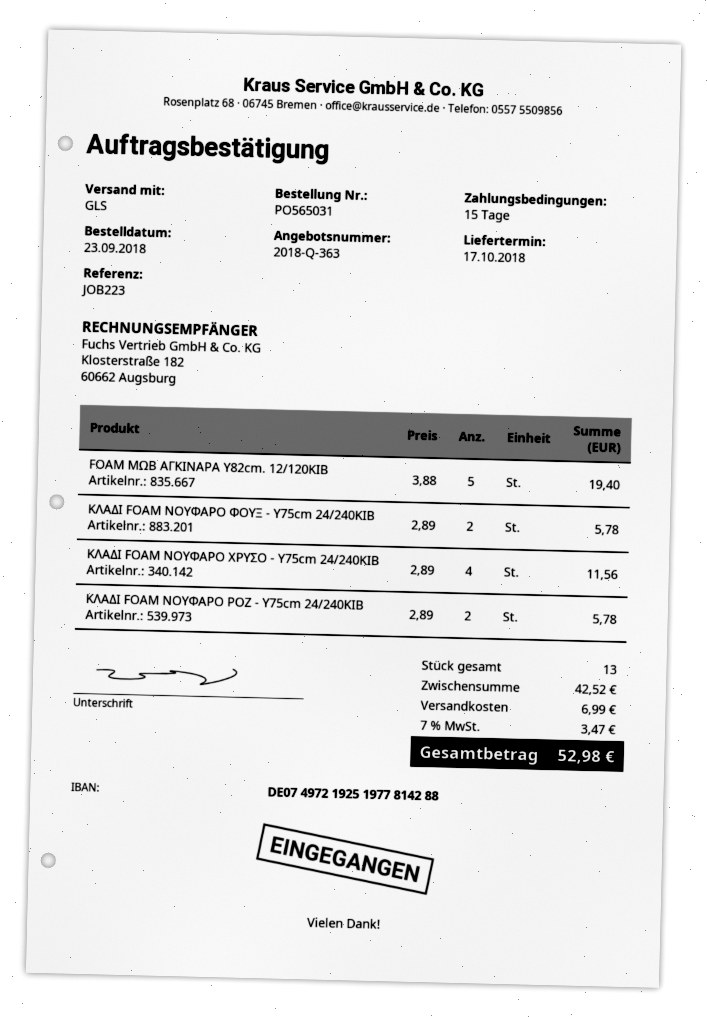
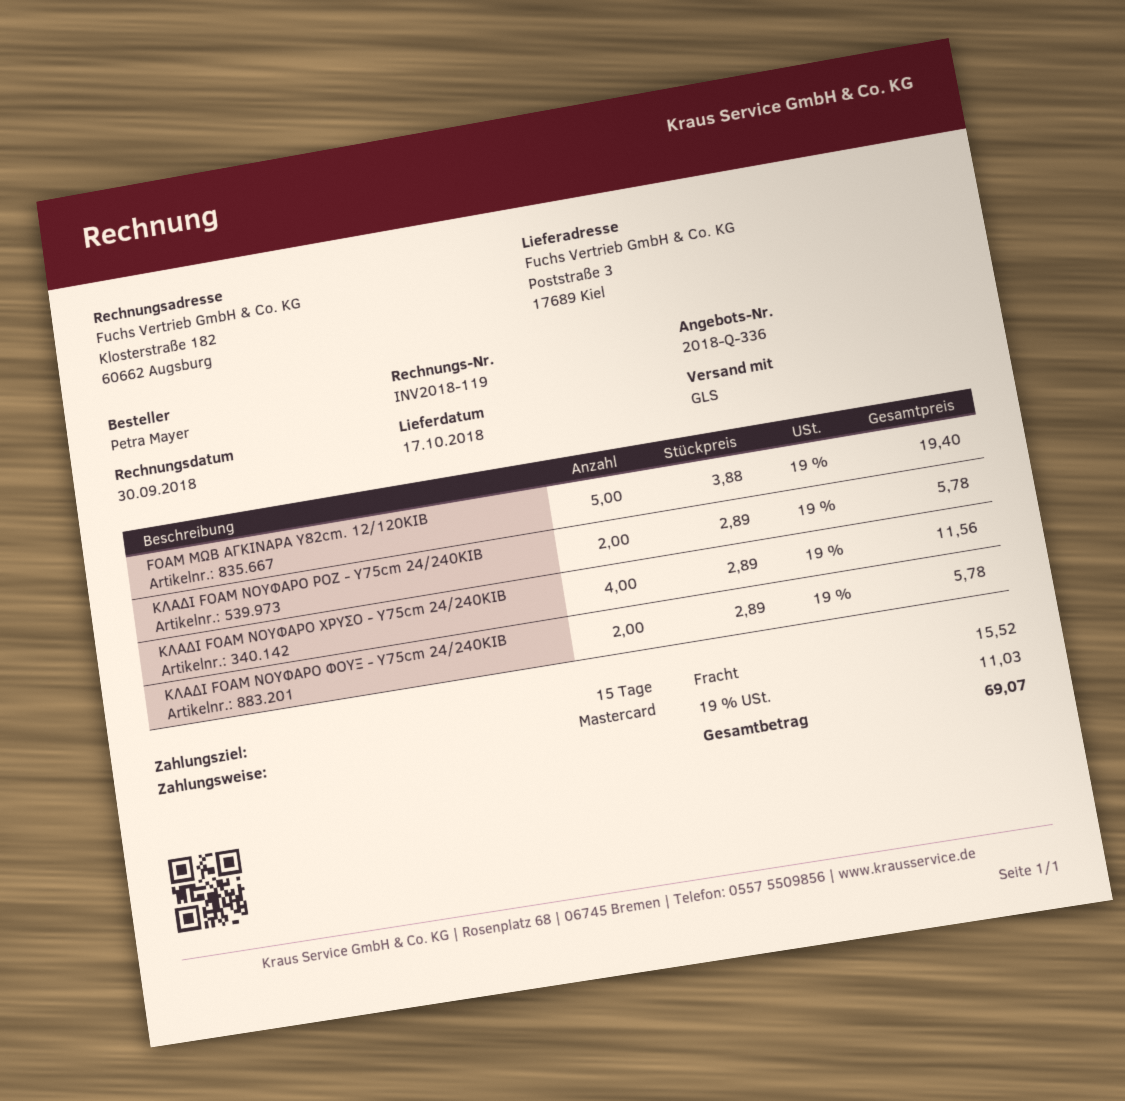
quote number: 2018-Q-363 -> 2018-Q-336
shipping: 6.99 -> 15.52
tax: 7% = 3.47 -> 19% = 11.03
total: 52.98 -> 69.07

